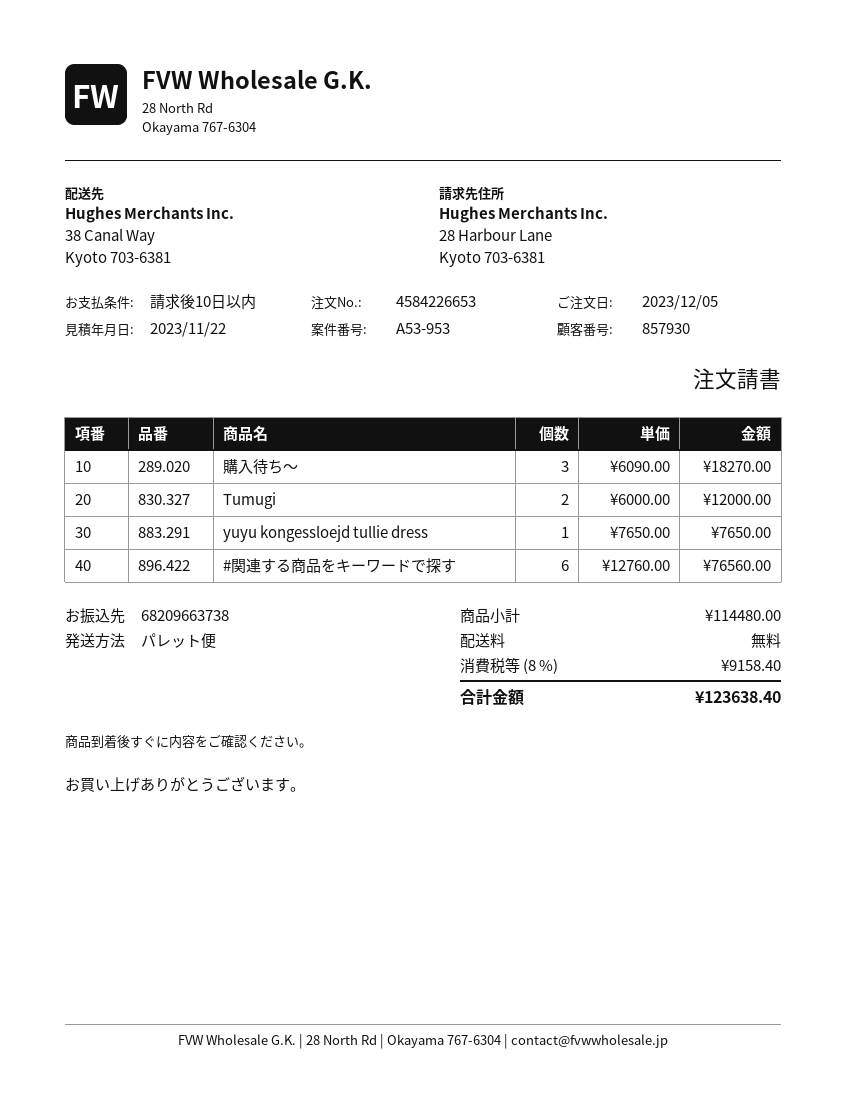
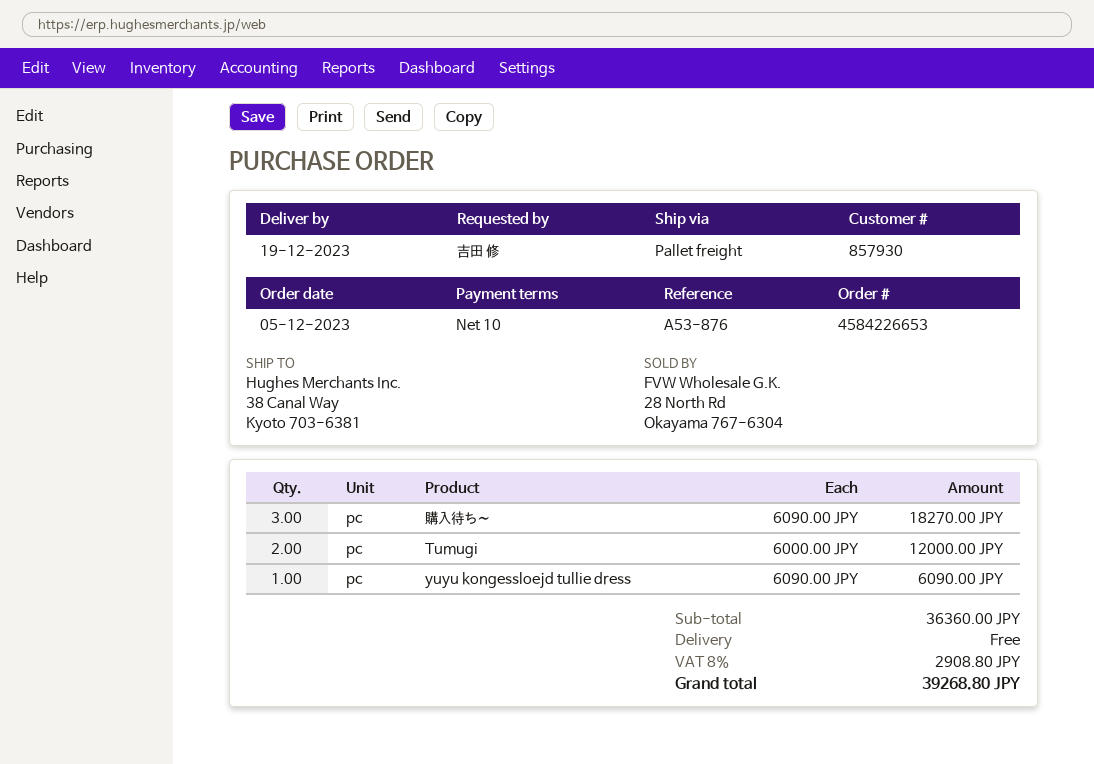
reference: A53-953 -> A53-876
yuyu kongessloejd tullie dress: 1 x 7650.00 = 7650.00 -> 1 x 6090.00 = 6090.00
#関連する商品をキーワードで探す: 6 x 12760.00 = 76560.00 -> none
subtotal: 114480.00 -> 36360.00
tax: 8% = 9158.40 -> 8% = 2908.80
total: 123638.40 -> 39268.80

